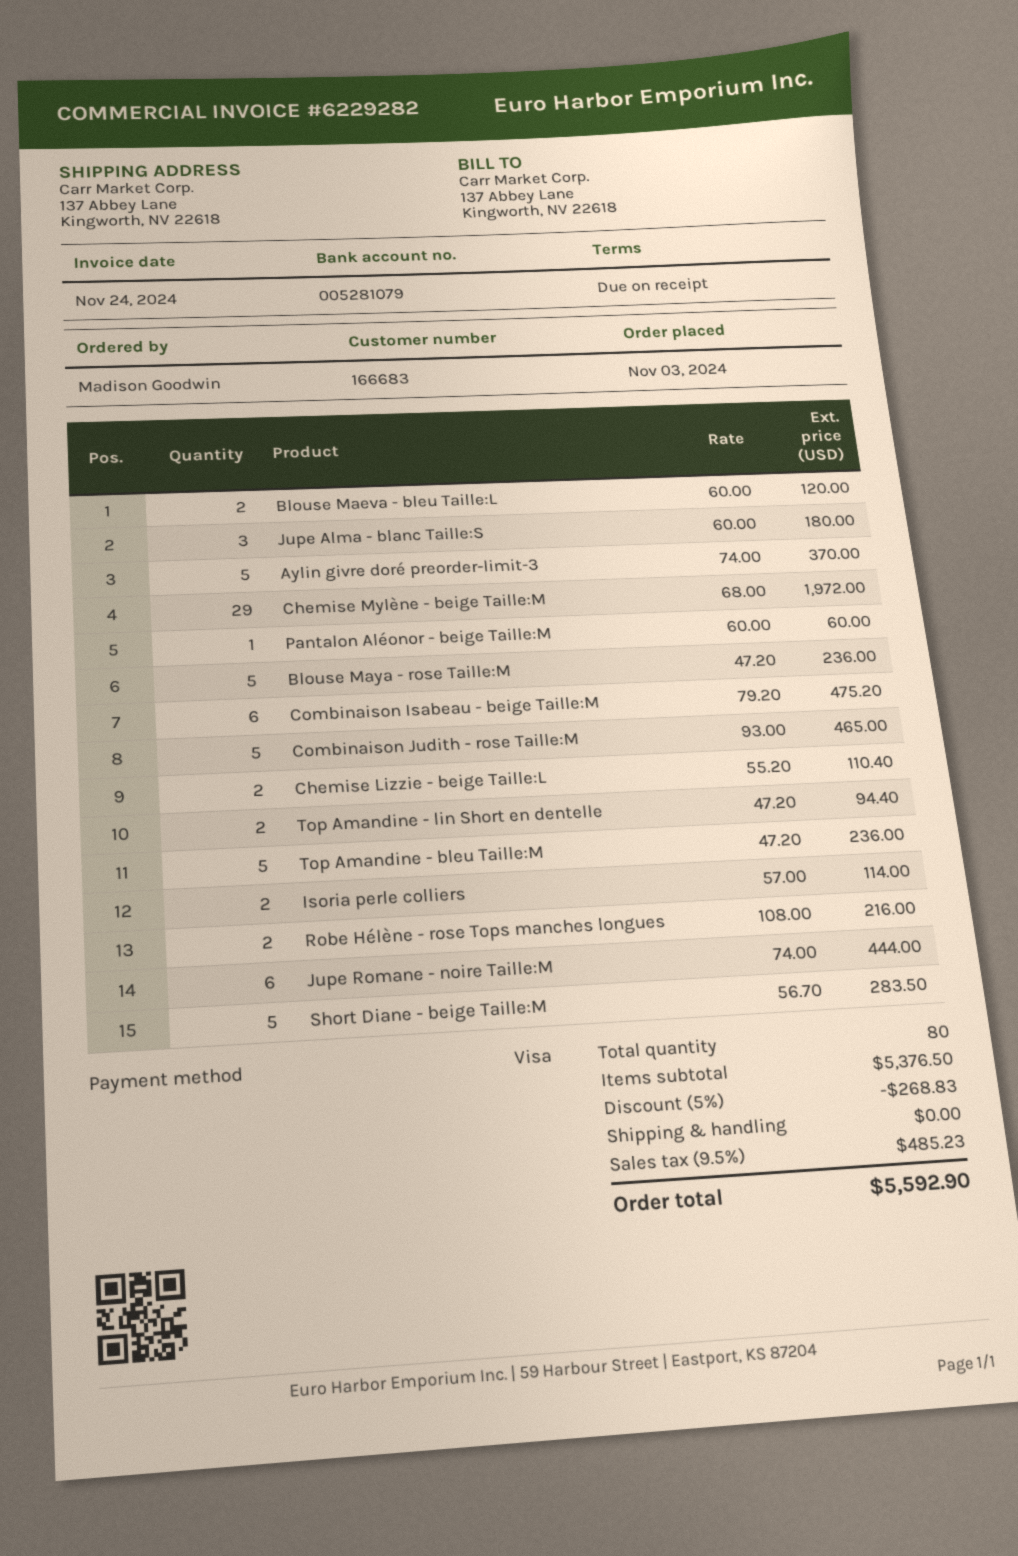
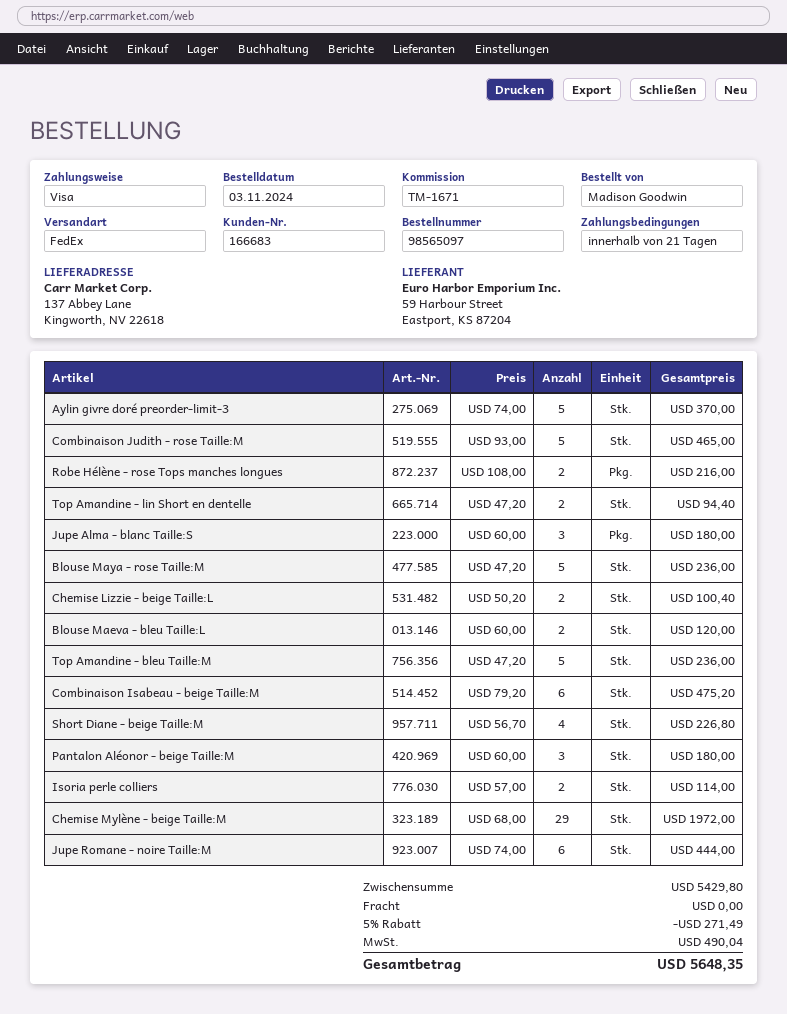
payment terms: on receipt -> 21 days
Pantalon Aléonor - beige Taille:M: 1 x 60.00 = 60.00 -> 3 x 60.00 = 180.00
Chemise Lizzie - beige Taille:L: 2 x 55.20 = 110.40 -> 2 x 50.20 = 100.40
Short Diane - beige Taille:M: 5 x 56.70 = 283.50 -> 4 x 56.70 = 226.80
subtotal: 5376.50 -> 5429.80
discount: 5% = 268.83 -> 5% = 271.49
tax: 485.23 -> 490.04
total: 5592.90 -> 5648.35

